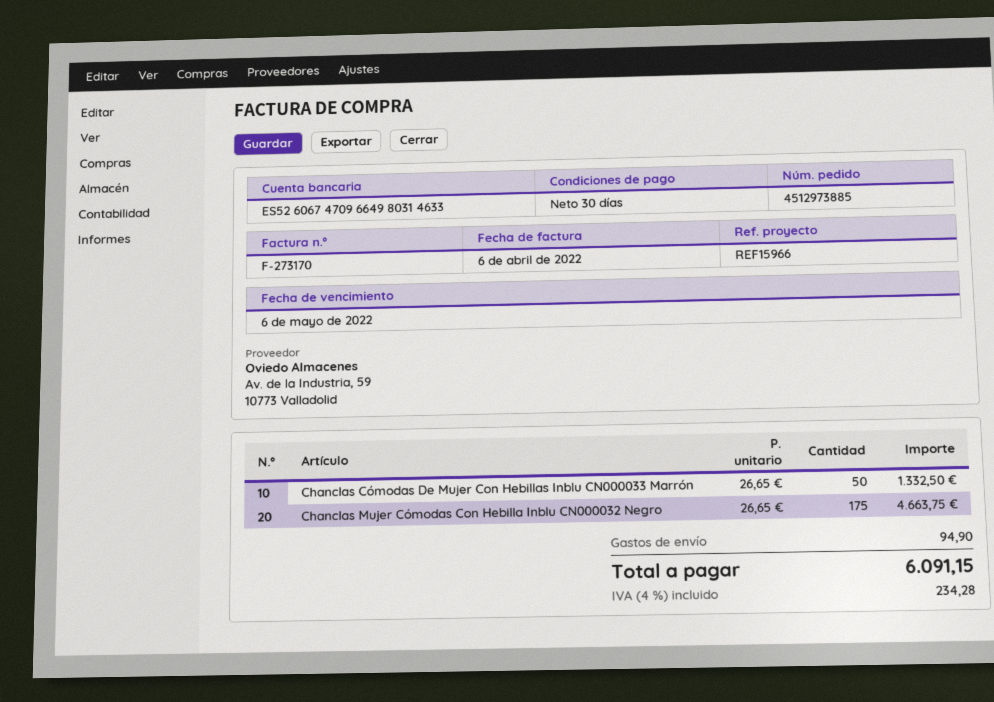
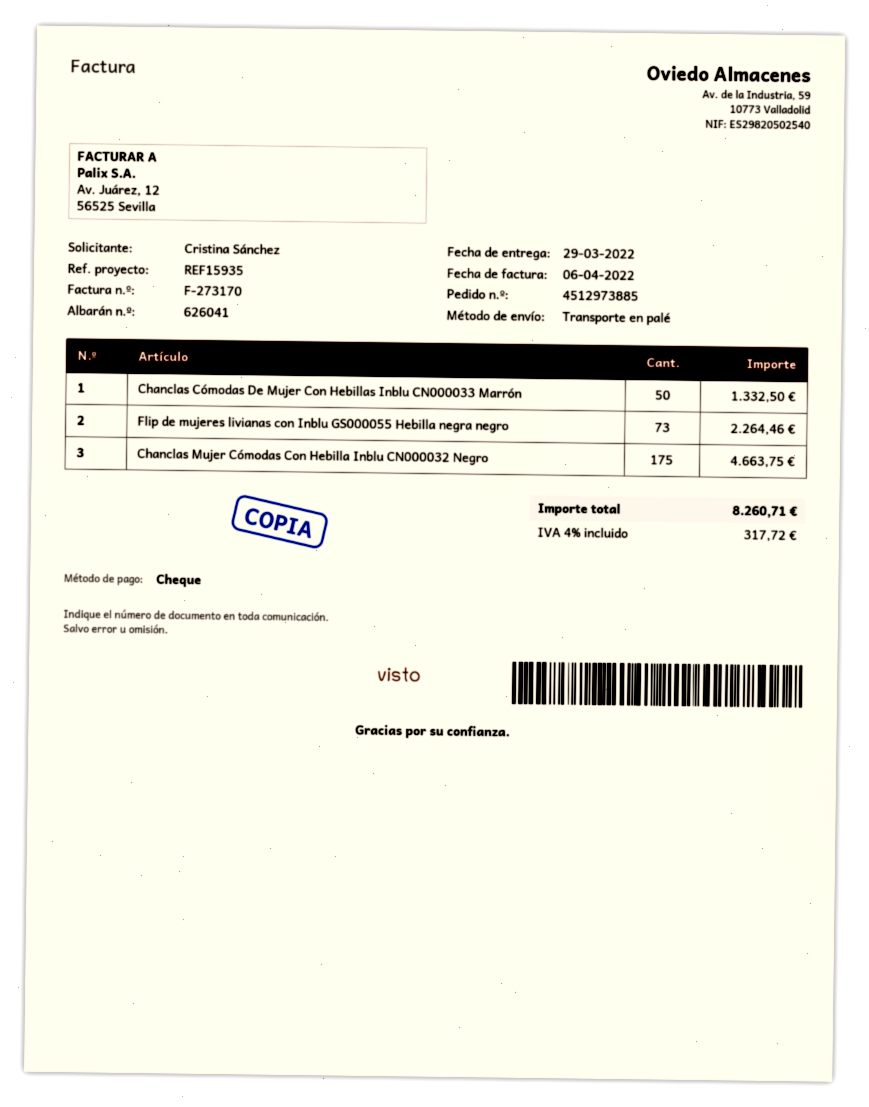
reference: REF15966 -> REF15935
Flip de mujeres livianas con Inblu GS000055 Hebilla negra negro: none -> 73 for 2264.46
shipping: 94.90 -> none
tax: 4% = 234.28 -> 4% = 317.72
total: 6091.15 -> 8260.71

